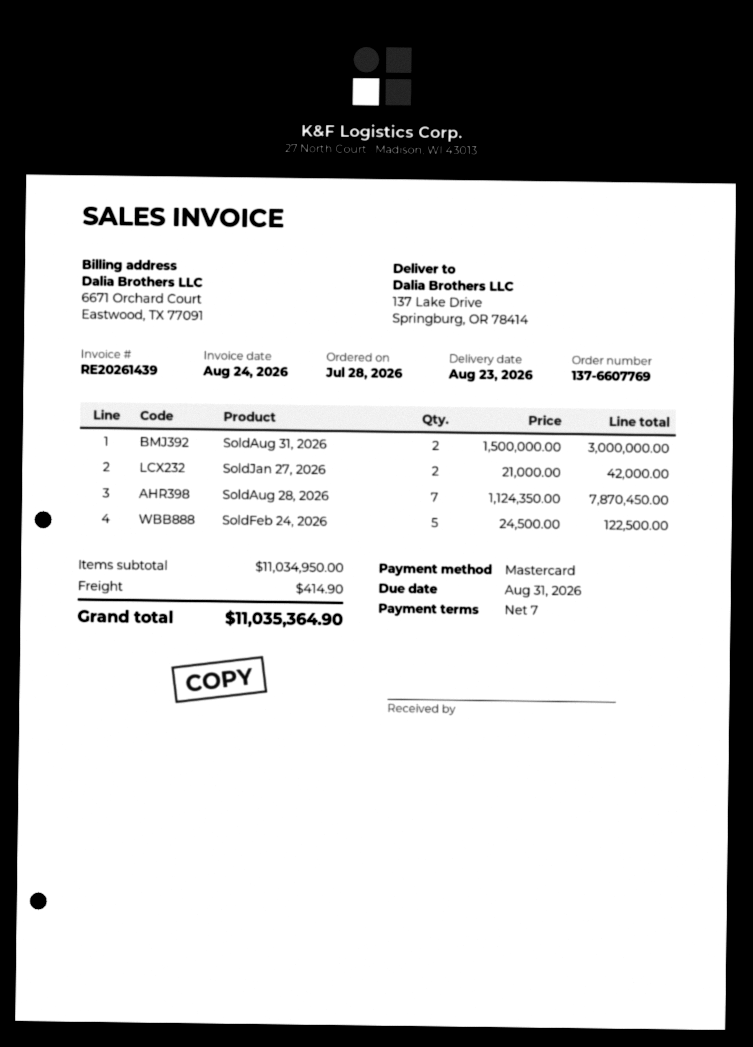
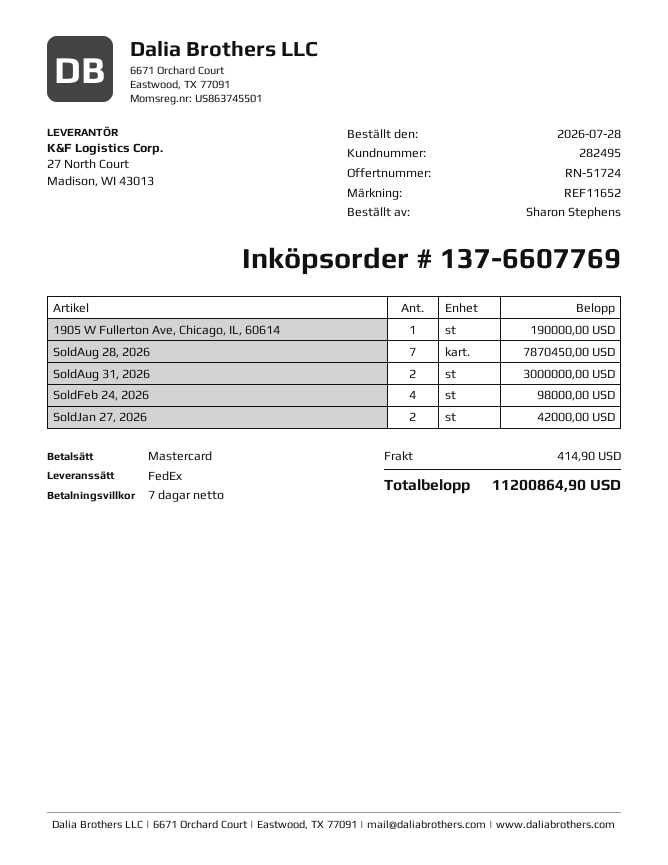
SoldFeb 24, 2026: 5 for 122500.00 -> 4 for 98000.00
1905 W Fullerton Ave, Chicago, IL, 60614: none -> 1 for 190000.00
total: 11035364.90 -> 11200864.90

